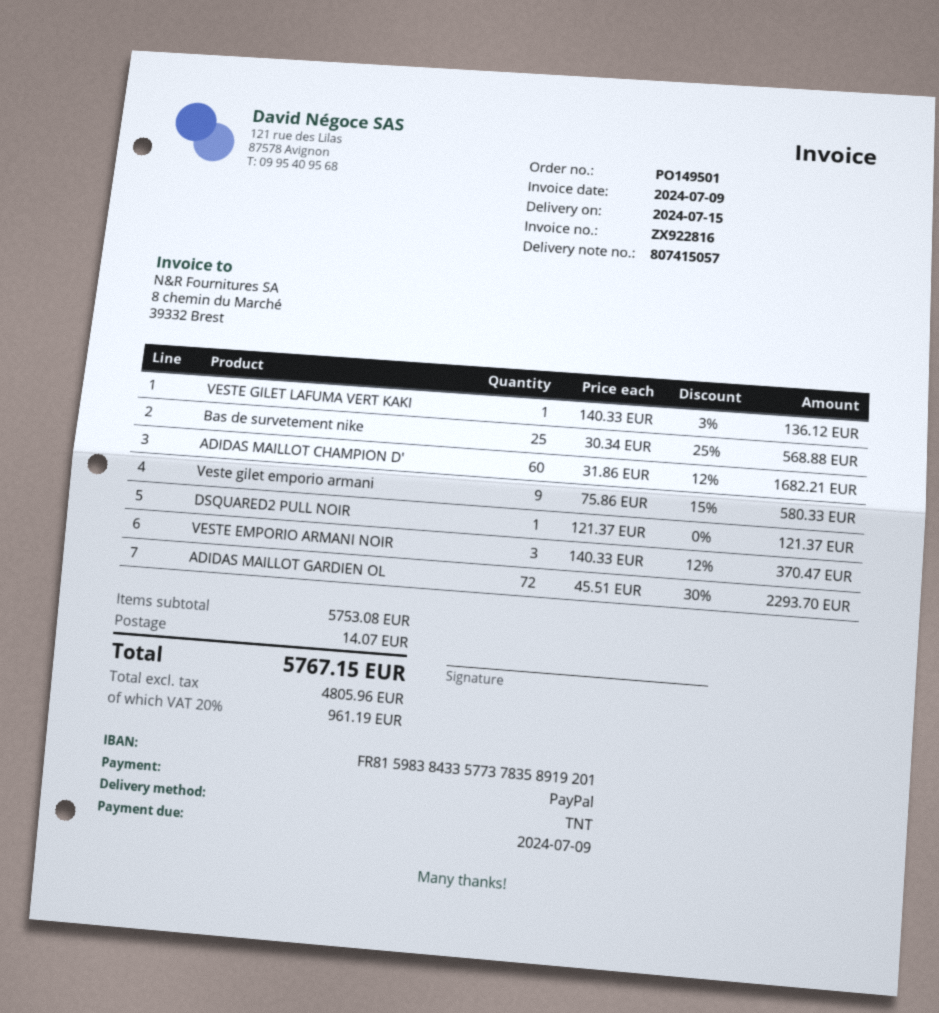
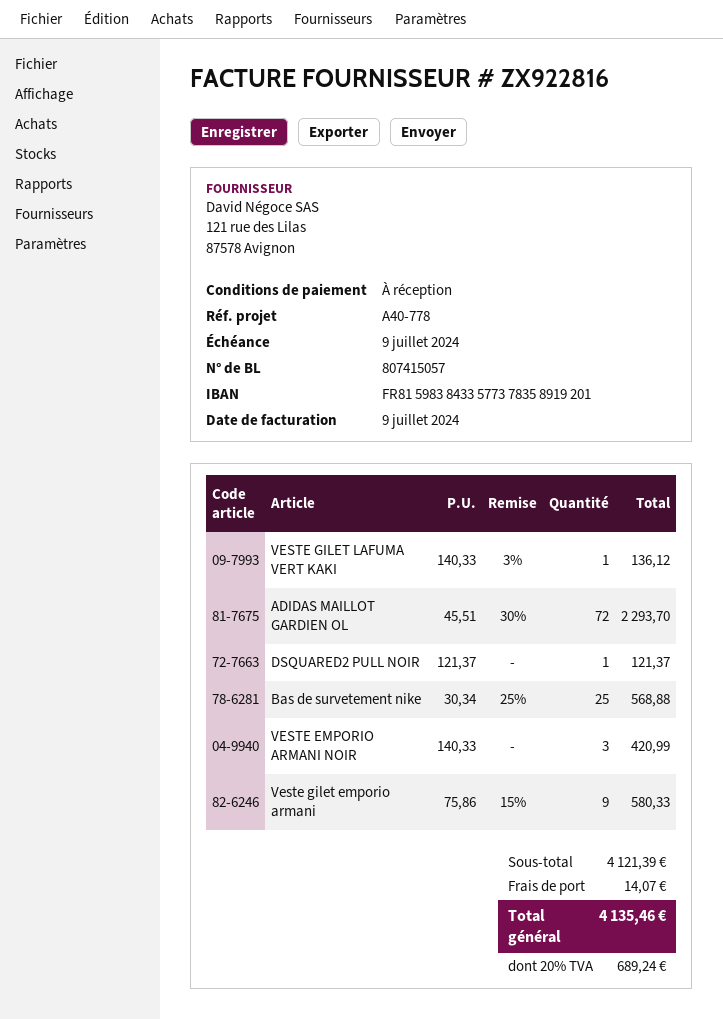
ADIDAS MAILLOT CHAMPION D': 60 x 31.86 - 12% = 1682.21 -> none
VESTE EMPORIO ARMANI NOIR: 3 x 140.33 - 12% = 370.47 -> 3 x 140.33 = 420.99
subtotal: 5753.08 -> 4121.39
tax: 20% = 961.19 -> 20% = 689.24
total: 5767.15 -> 4135.46

